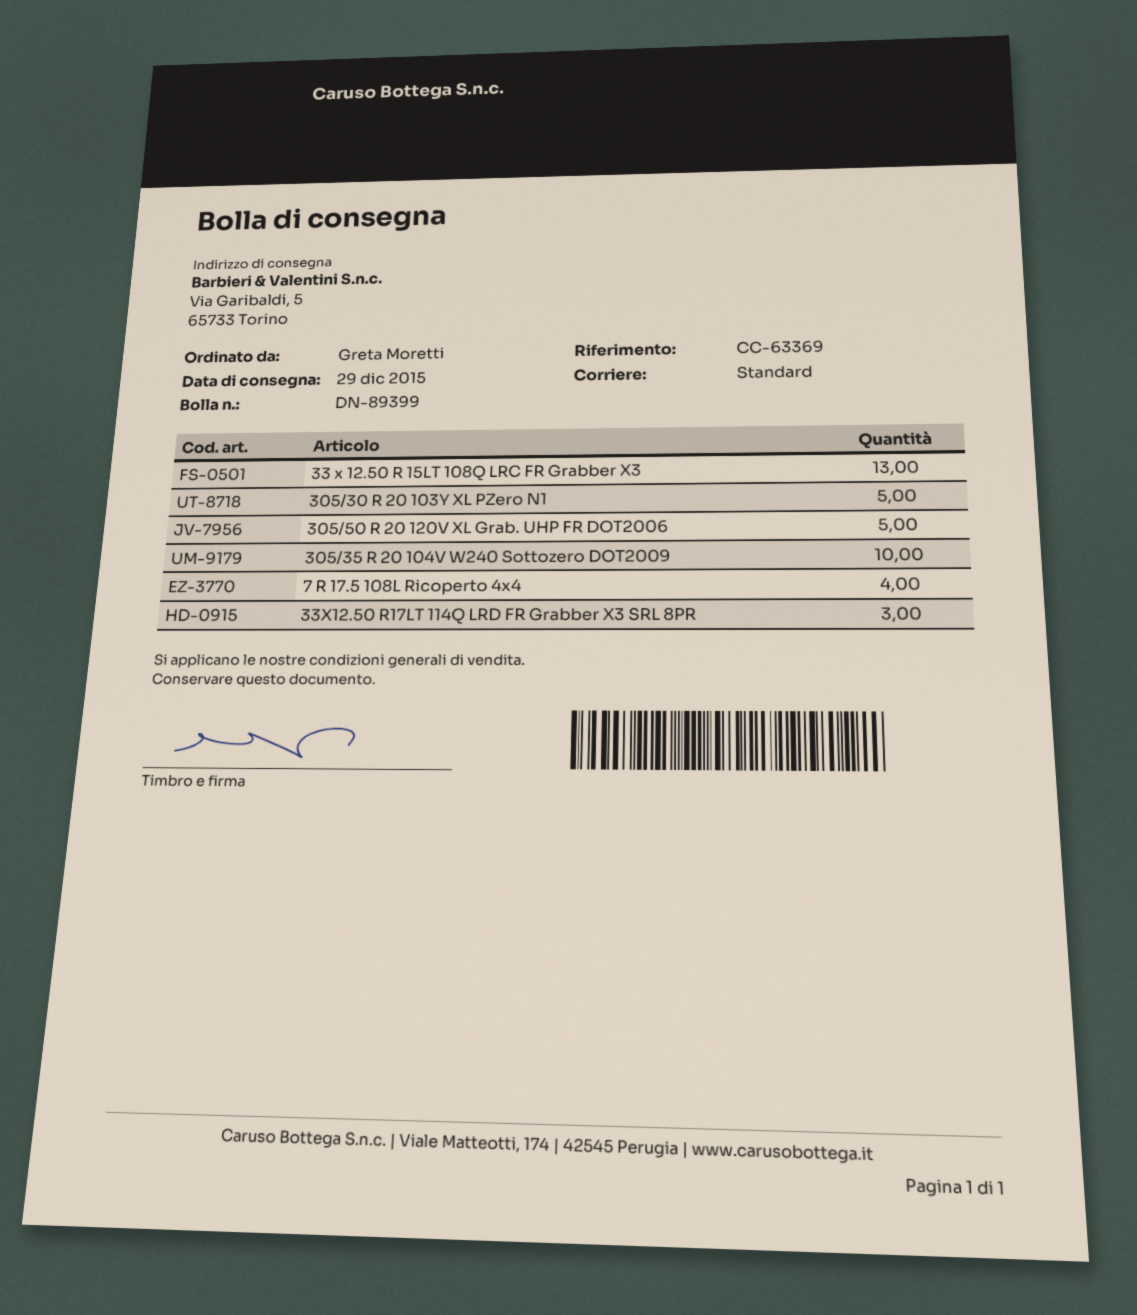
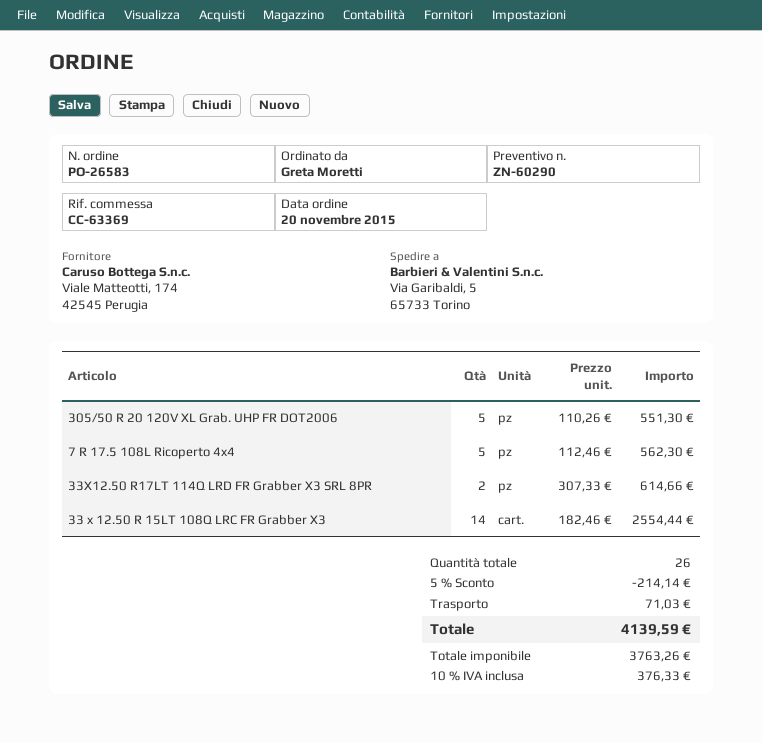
33 x 12.50 R 15LT 108Q LRC FR Grabber X3: 13 -> 14
305/30 R 20 103Y XL PZero N1: 5 -> none
305/35 R 20 104V W240 Sottozero DOT2009: 10 -> none
7 R 17.5 108L Ricoperto 4x4: 4 -> 5
33X12.50 R17LT 114Q LRD FR Grabber X3 SRL 8PR: 3 -> 2

